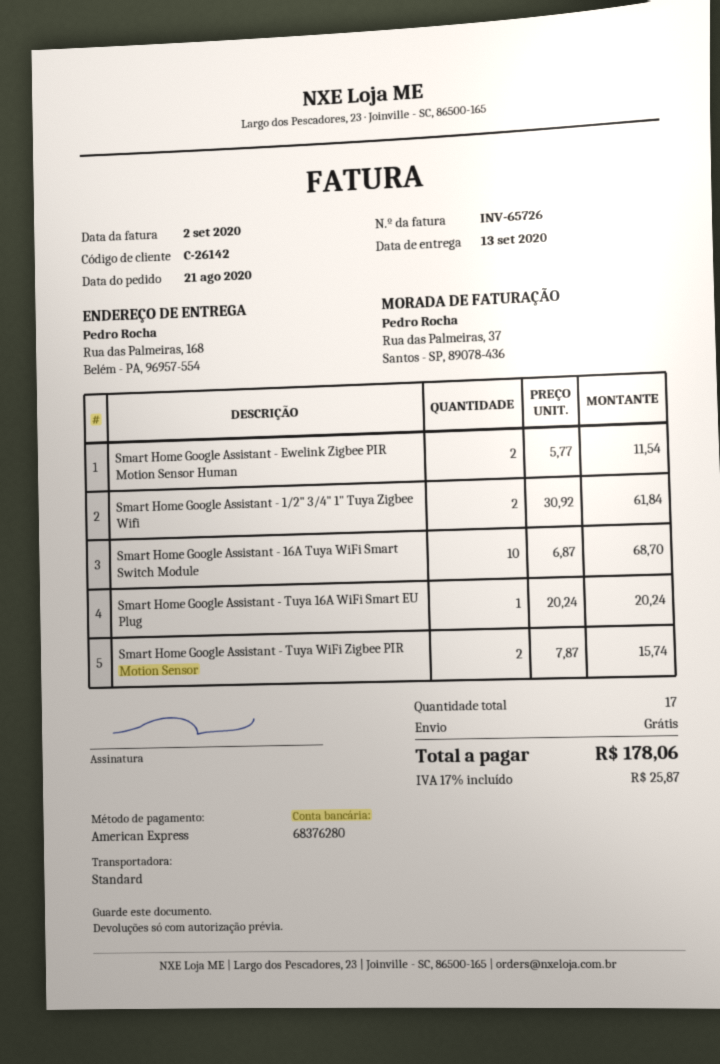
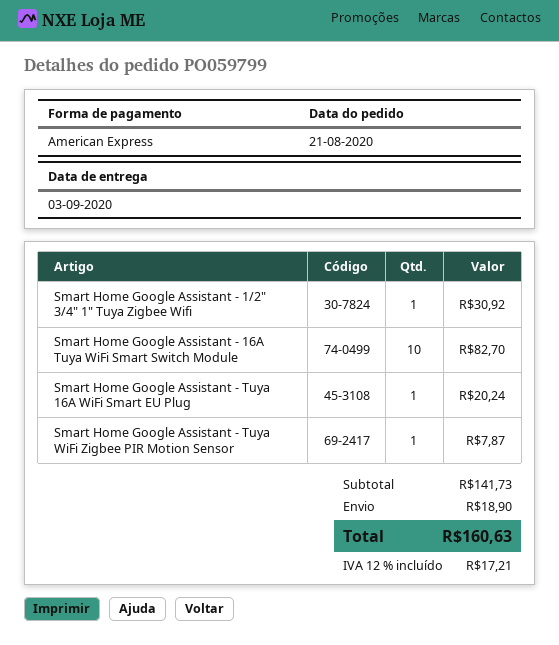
delivery date: 2020-09-13 -> 2020-09-03
Smart Home Google Assistant - Ewelink Zigbee PIR Motion Sensor Human: 2 for 11.54 -> none
Smart Home Google Assistant - 1/2" 3/4" 1" Tuya Zigbee Wifi: 2 for 61.84 -> 1 for 30.92
Smart Home Google Assistant - 16A Tuya WiFi Smart Switch Module: 10 for 68.70 -> 10 for 82.70
Smart Home Google Assistant - Tuya WiFi Zigbee PIR Motion Sensor: 2 for 15.74 -> 1 for 7.87
shipping: 0.00 -> 18.90
tax: 17% = 25.87 -> 12% = 17.21
total: 178.06 -> 160.63

